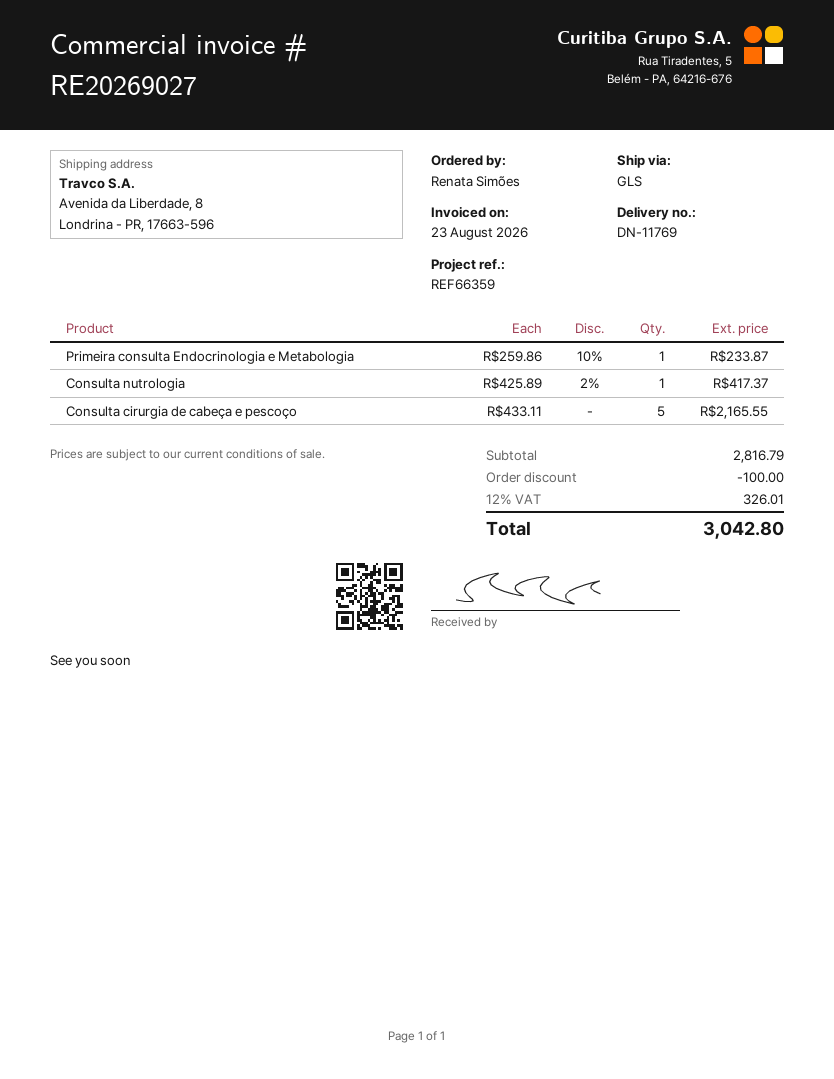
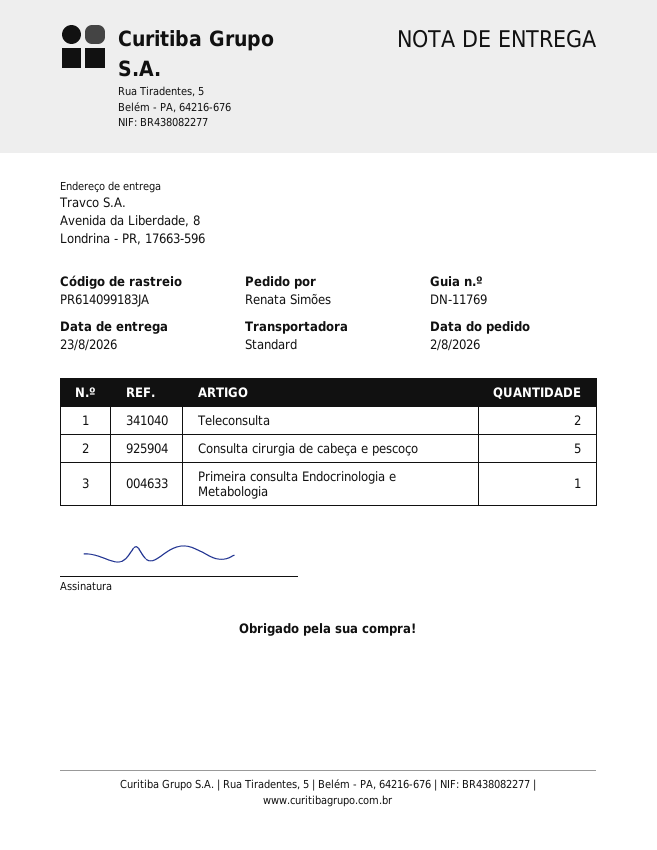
shipping method: GLS -> standard
Consulta nutrologia: 1 -> none
Teleconsulta: none -> 2

